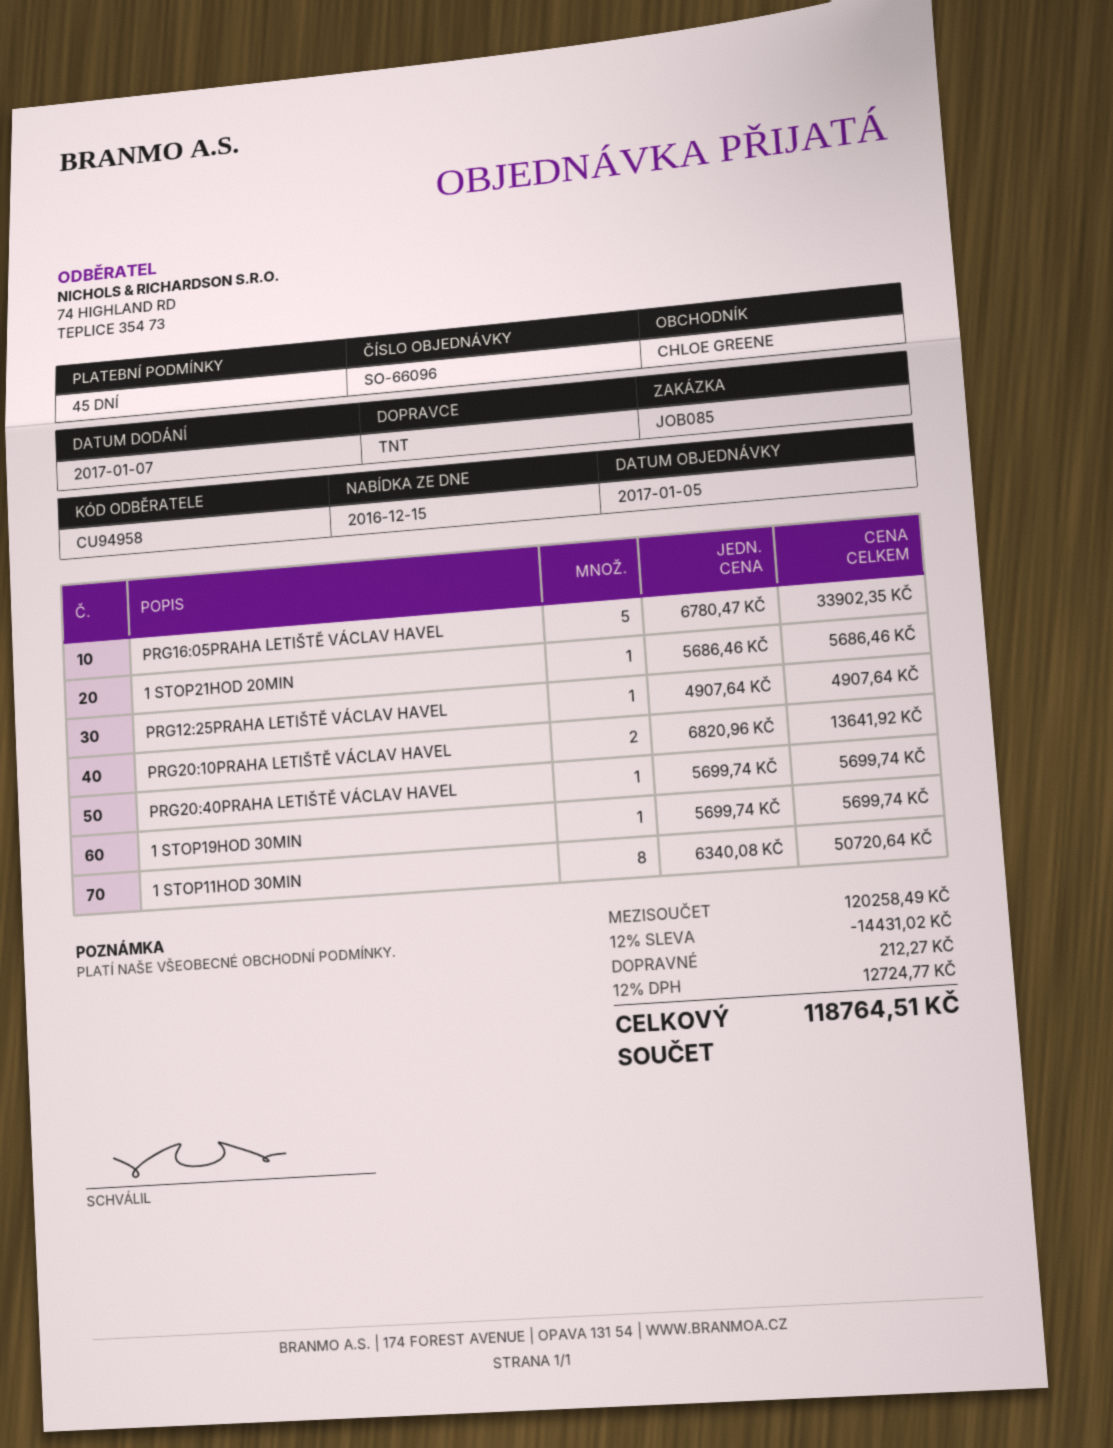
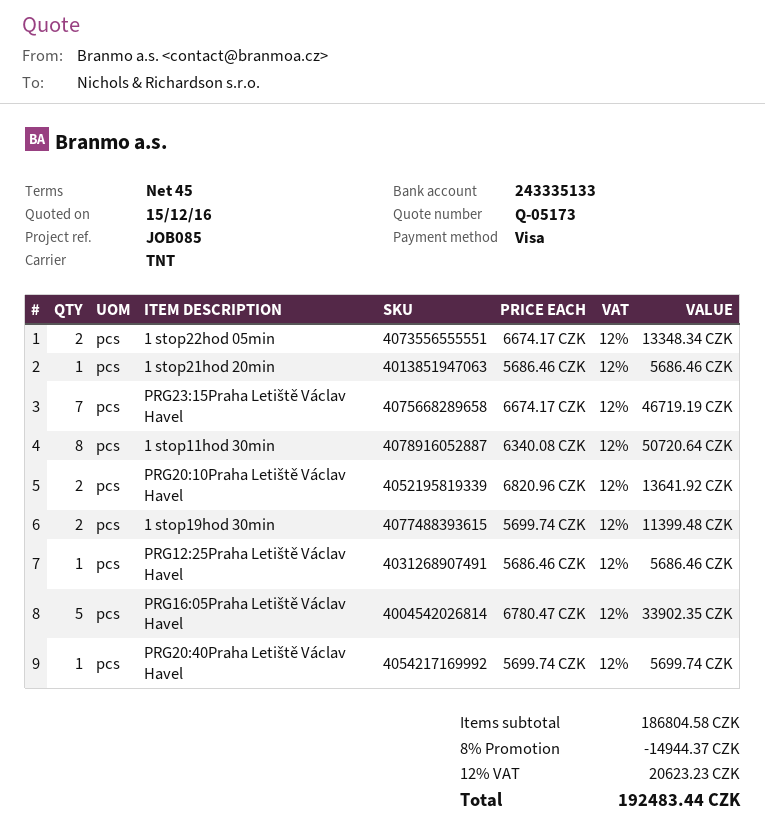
PRG12:25PRAHA LETIŠTĚ VÁCLAV HAVEL: 1 x 4907.64 = 4907.64 -> 1 x 5686.46 = 5686.46
1 STOP19HOD 30MIN: 1 x 5699.74 = 5699.74 -> 2 x 5699.74 = 11399.48
1 stop22hod 05min: none -> 2 x 6674.17 = 13348.34
PRG23:15Praha Letiště Václav Havel: none -> 7 x 6674.17 = 46719.19
subtotal: 120258.49 -> 186804.58
discount: 12% = 14431.02 -> 8% = 14944.37
shipping: 212.27 -> none
tax: 12% = 12724.77 -> 12% = 20623.23
total: 118764.51 -> 192483.44

